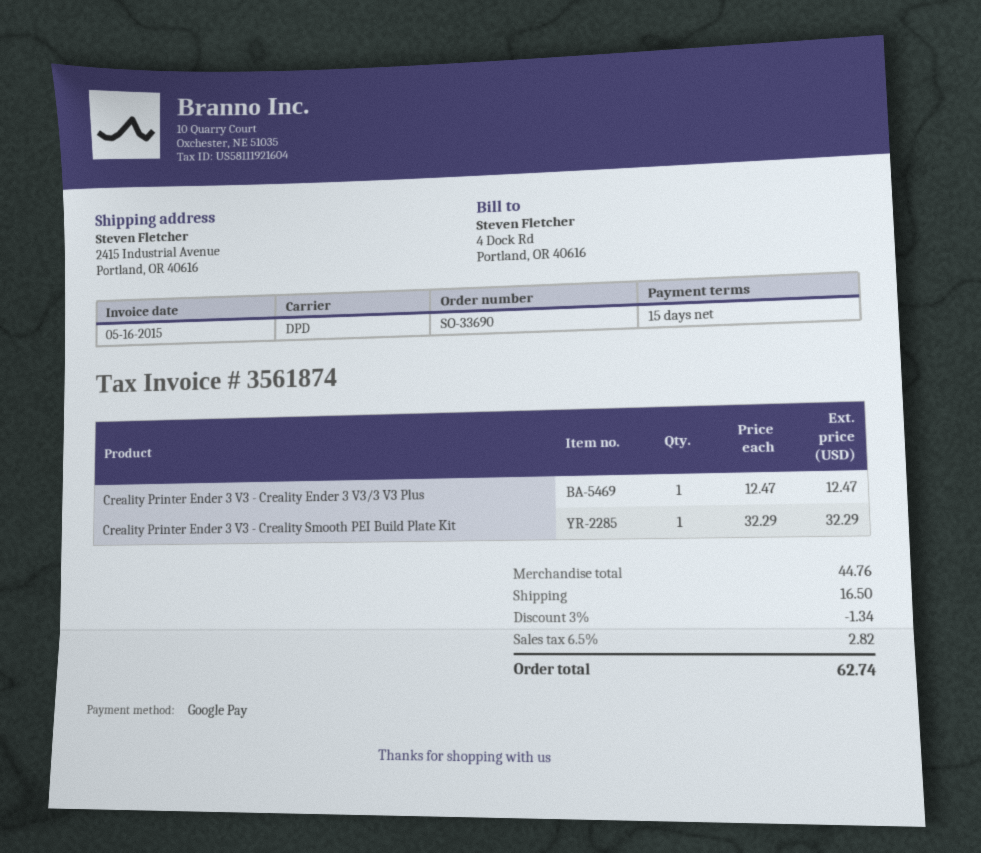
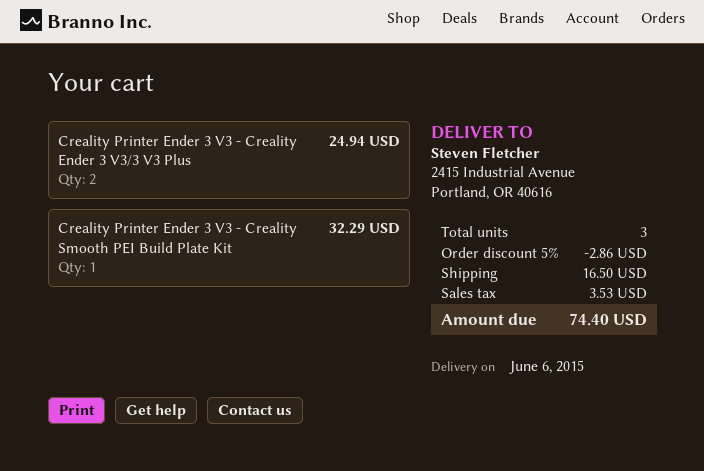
Creality Printer Ender 3 V3 - Creality Ender 3 V3/3 V3 Plus: 1 for 12.47 -> 2 for 24.94
discount: 3% = 1.34 -> 5% = 2.86
tax: 2.82 -> 3.53
total: 62.74 -> 74.40

